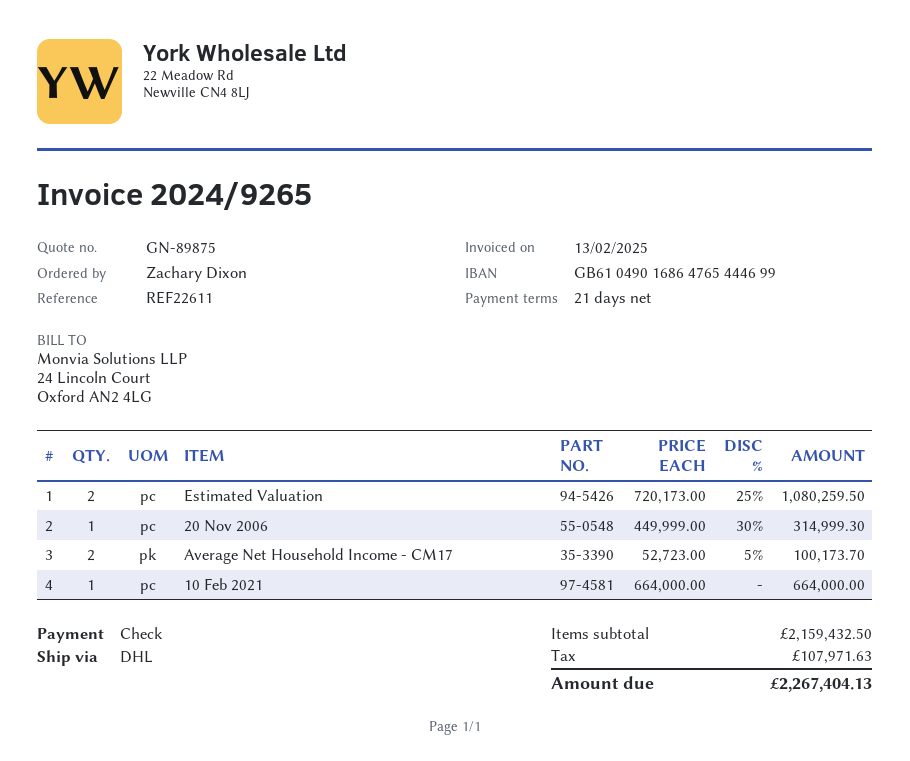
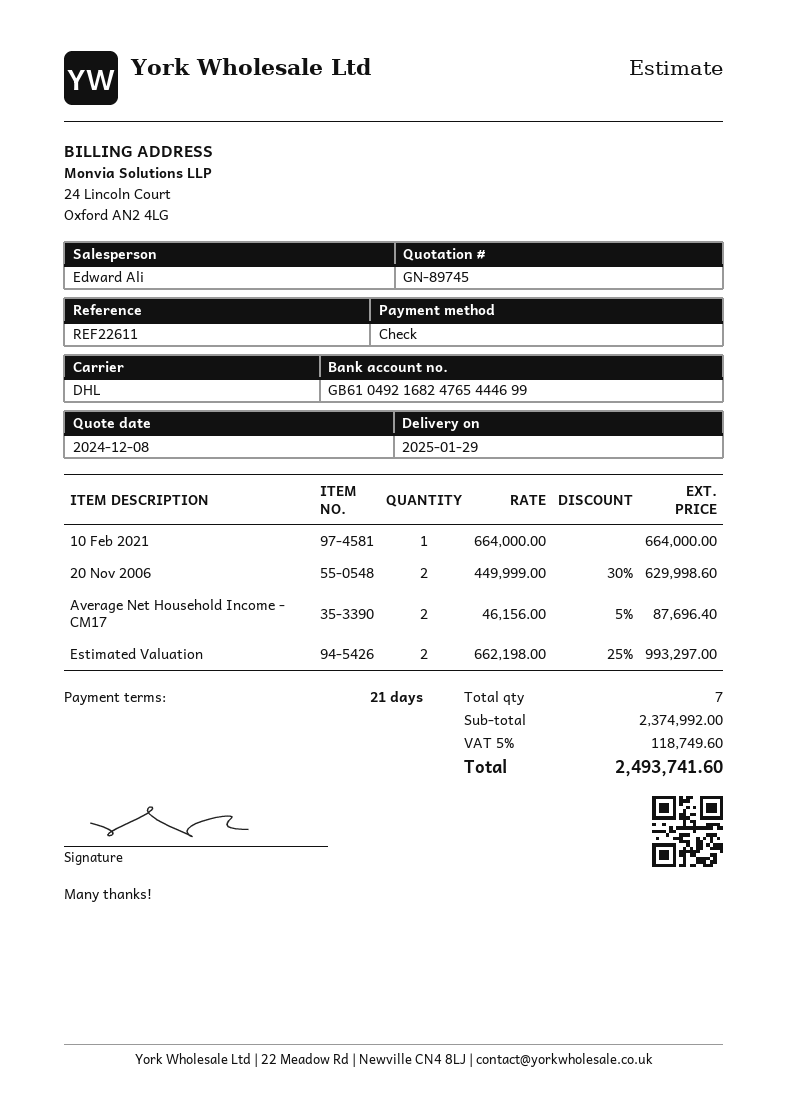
quote number: GN-89875 -> GN-89745
bank account: GB61049016864765444699 -> GB61049216824765444699
Estimated Valuation: 2 x 720173.00 - 25% = 1080259.50 -> 2 x 662198.00 - 25% = 993297.00
20 Nov 2006: 1 x 449999.00 - 30% = 314999.30 -> 2 x 449999.00 - 30% = 629998.60
Average Net Household Income - CM17: 2 x 52723.00 - 5% = 100173.70 -> 2 x 46156.00 - 5% = 87696.40
subtotal: 2159432.50 -> 2374992.00
tax: 107971.63 -> 118749.60
total: 2267404.13 -> 2493741.60

